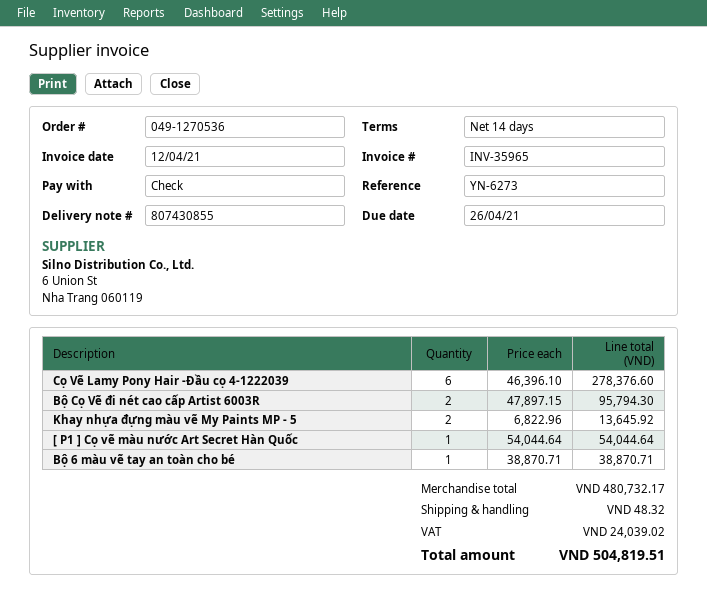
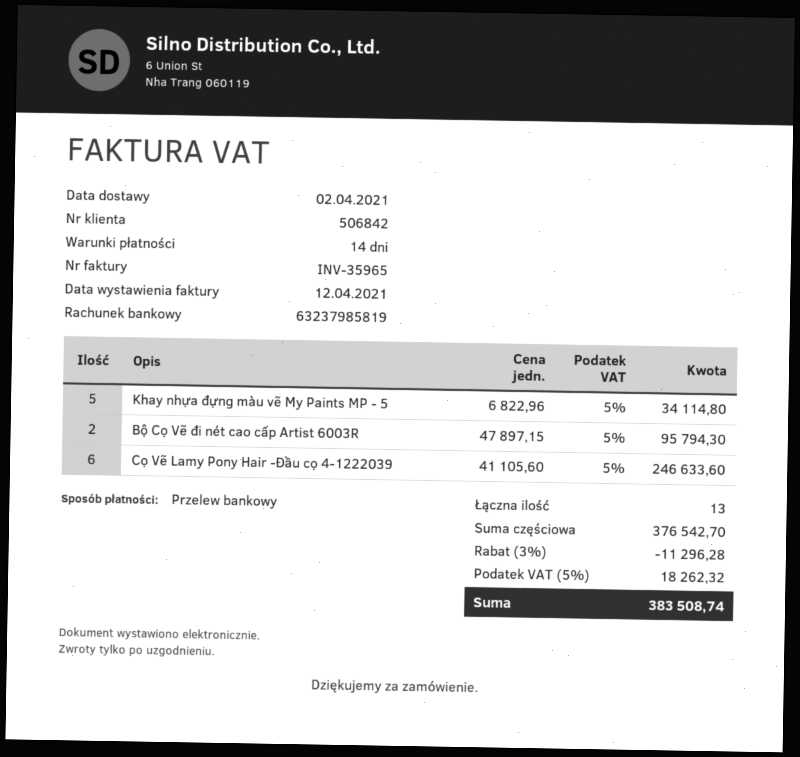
payment method: cheque -> bank transfer
Cọ Vẽ Lamy Pony Hair -Đầu cọ 4-1222039: 6 x 46396.10 = 278376.60 -> 6 x 41105.60 = 246633.60
Khay nhựa đựng màu vẽ My Paints MP - 5: 2 x 6822.96 = 13645.92 -> 5 x 6822.96 = 34114.80
[ P1 ] Cọ vẽ màu nước Art Secret Hàn Quốc: 1 x 54044.64 = 54044.64 -> none
Bộ 6 màu vẽ tay an toàn cho bé: 1 x 38870.71 = 38870.71 -> none
subtotal: 480732.17 -> 376542.70
discount: none -> 3% = 11296.28
shipping: 48.32 -> none
tax: 24039.02 -> 18262.32
total: 504819.51 -> 383508.74

